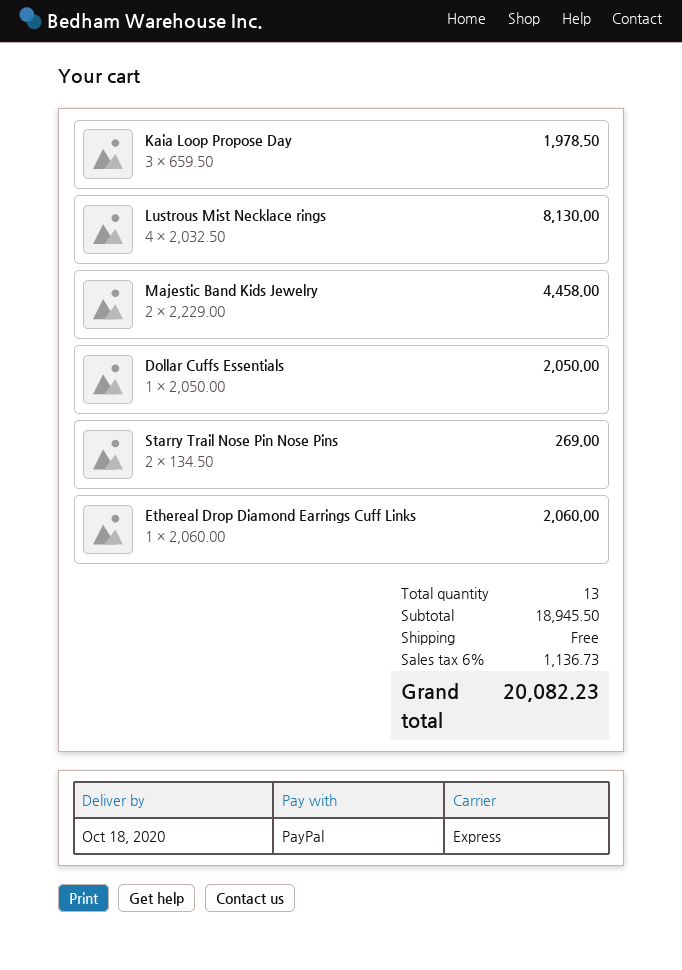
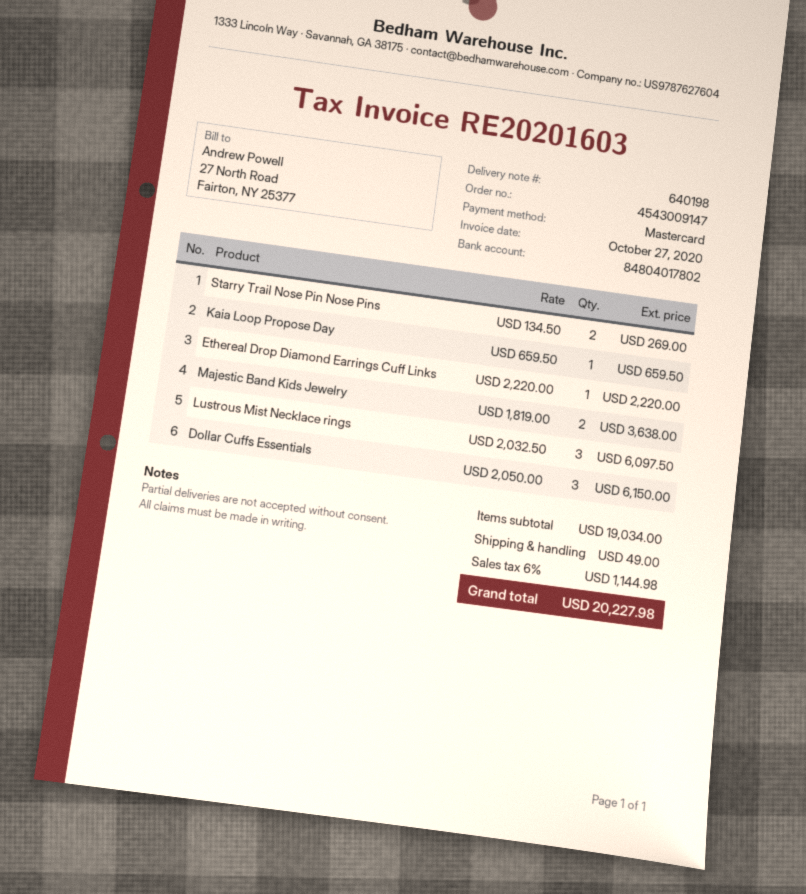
payment method: PayPal -> Mastercard
Kaia Loop Propose Day: 3 x 659.50 = 1978.50 -> 1 x 659.50 = 659.50
Lustrous Mist Necklace rings: 4 x 2032.50 = 8130.00 -> 3 x 2032.50 = 6097.50
Majestic Band Kids Jewelry: 2 x 2229.00 = 4458.00 -> 2 x 1819.00 = 3638.00
Dollar Cuffs Essentials: 1 x 2050.00 = 2050.00 -> 3 x 2050.00 = 6150.00
Ethereal Drop Diamond Earrings Cuff Links: 1 x 2060.00 = 2060.00 -> 1 x 2220.00 = 2220.00
subtotal: 18945.50 -> 19034.00
shipping: 0.00 -> 49.00
tax: 6% = 1136.73 -> 6% = 1144.98
total: 20082.23 -> 20227.98

